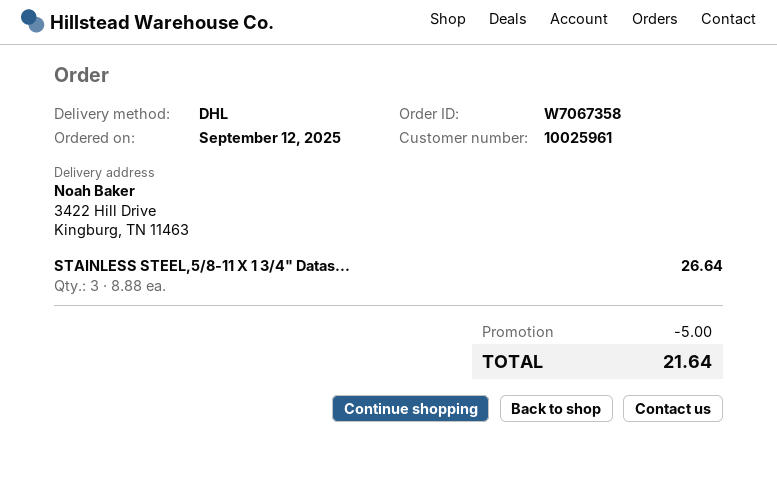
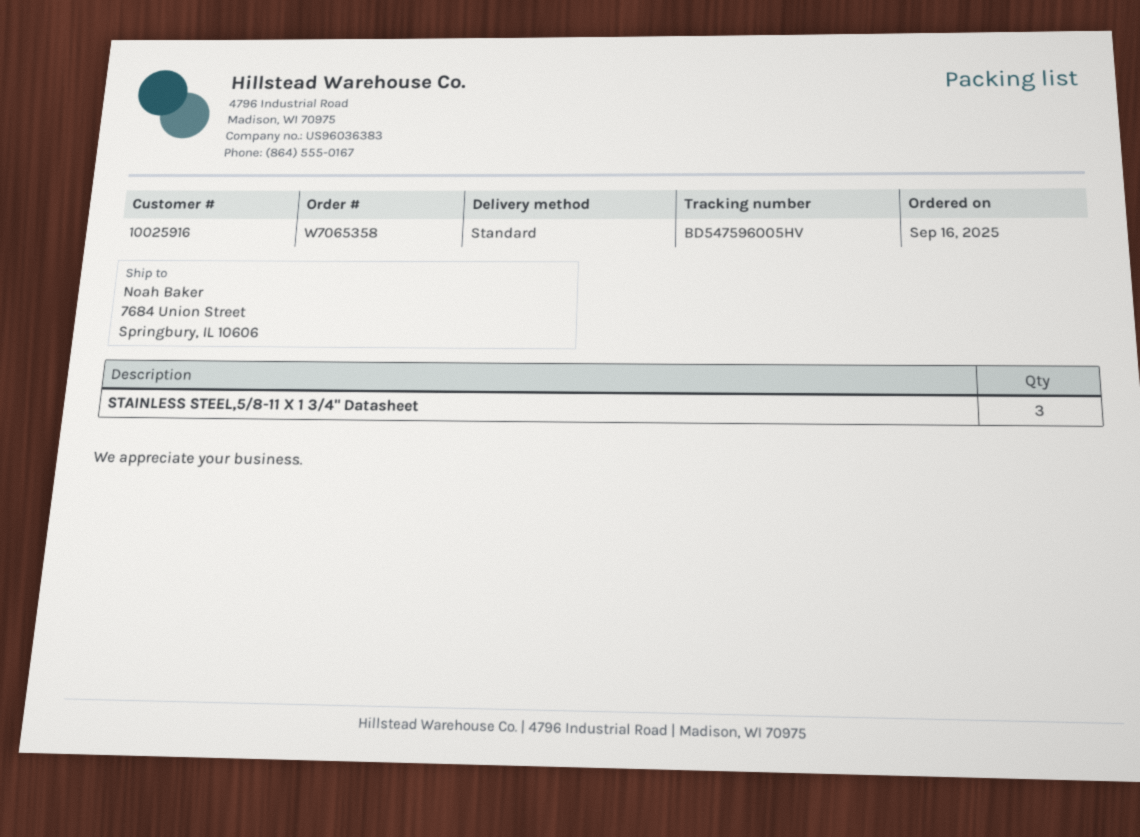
order number: W7067358 -> W7065358
order date: 2025-09-12 -> 2025-09-16
customer number: 10025961 -> 10025916
shipping method: DHL -> standard
ship to: 3422 Hill Drive, Kingburg, TN 11463 -> 7684 Union Street, Springbury, IL 10606

